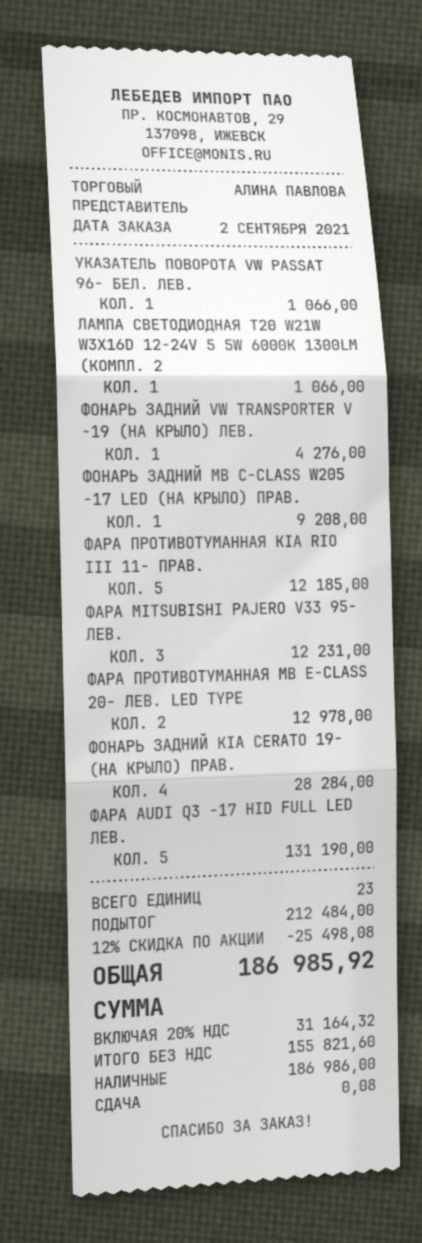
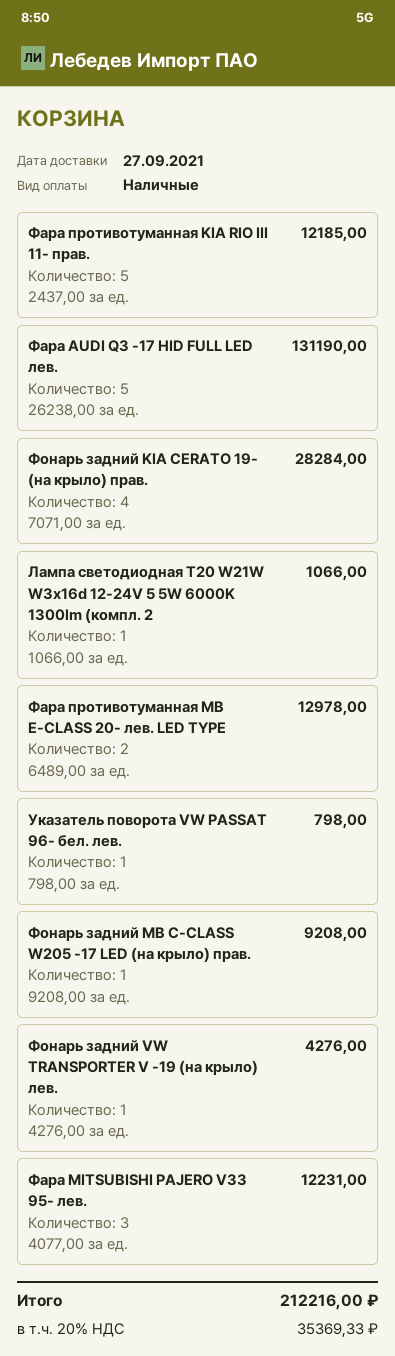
УКАЗАТЕЛЬ ПОВОРОТА VW PASSAT 96- БЕЛ. ЛЕВ.: 1 for 1066.00 -> 1 for 798.00
discount: 12% = 25498.08 -> none
tax: 20% = 31164.32 -> 20% = 35369.33
total: 186985.92 -> 212216.00

